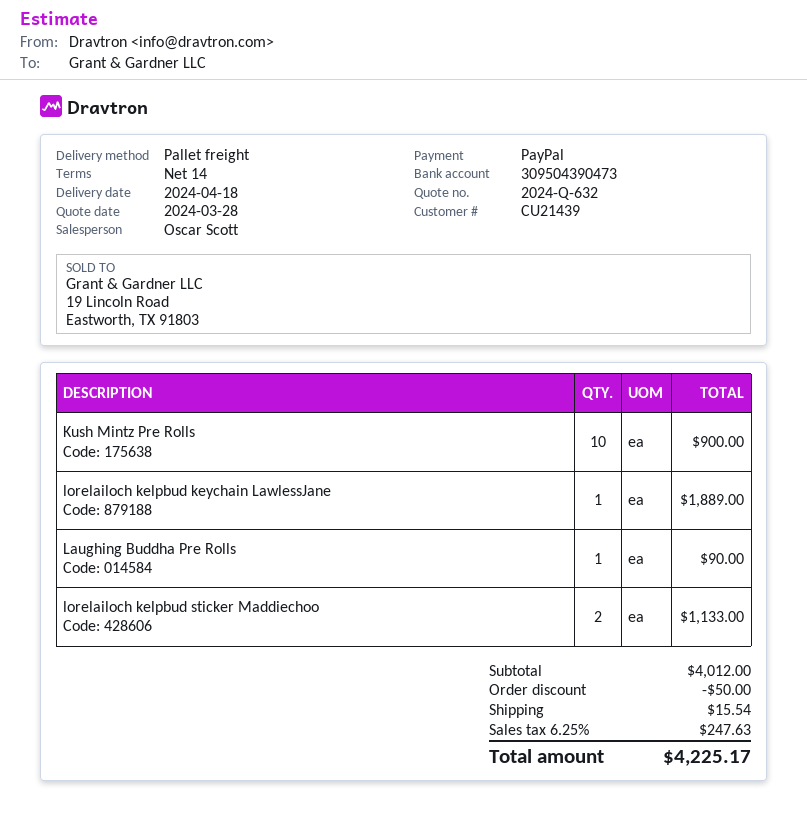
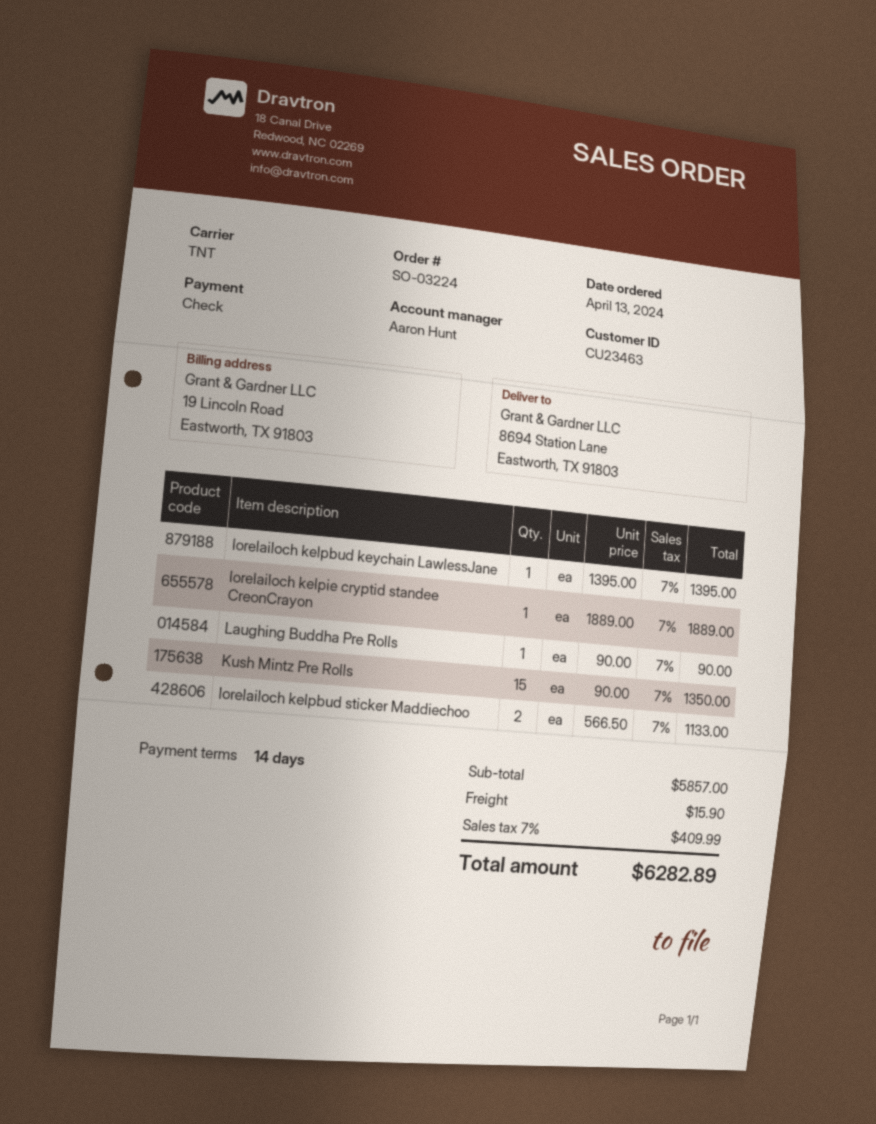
customer number: CU21439 -> CU23463
sales rep: Oscar Scott -> Aaron Hunt
payment method: PayPal -> cheque
shipping method: pallet freight -> TNT
Kush Mintz Pre Rolls: 10 for 900.00 -> 15 for 1350.00
lorelailoch kelpbud keychain LawlessJane: 1 for 1889.00 -> 1 for 1395.00
lorelailoch kelpie cryptid standee CreonCrayon: none -> 1 for 1889.00
subtotal: 4012.00 -> 5857.00
discount: 50.00 -> none
shipping: 15.54 -> 15.90
tax: 6.25% = 247.63 -> 7% = 409.99
total: 4225.17 -> 6282.89

